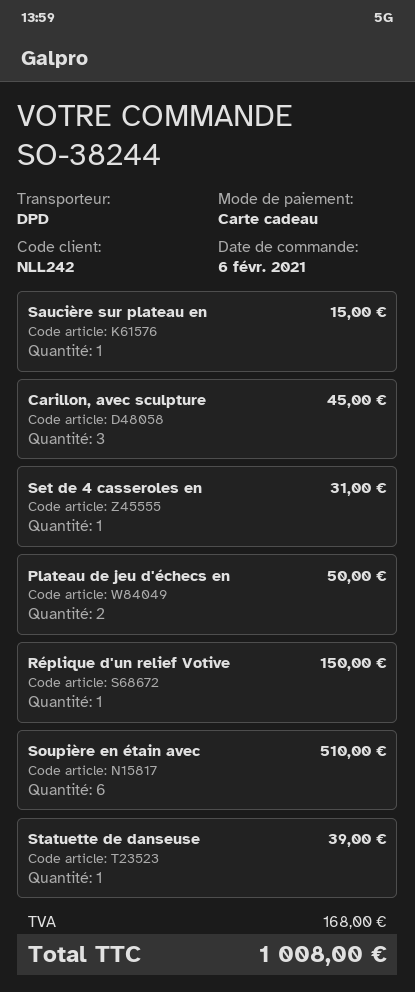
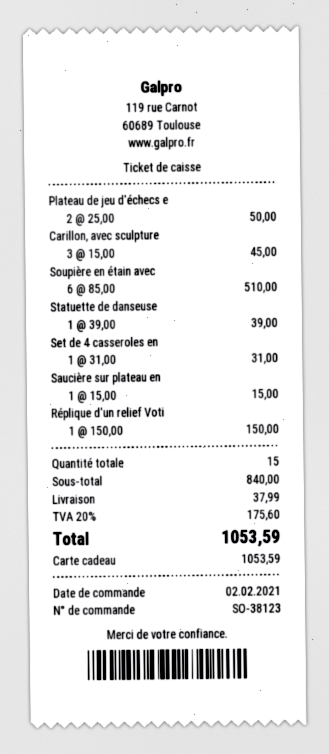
order number: SO-38244 -> SO-38123
order date: 2021-02-06 -> 2021-02-02
shipping: none -> 37.99
tax: 168.00 -> 175.60
total: 1008.00 -> 1053.59

